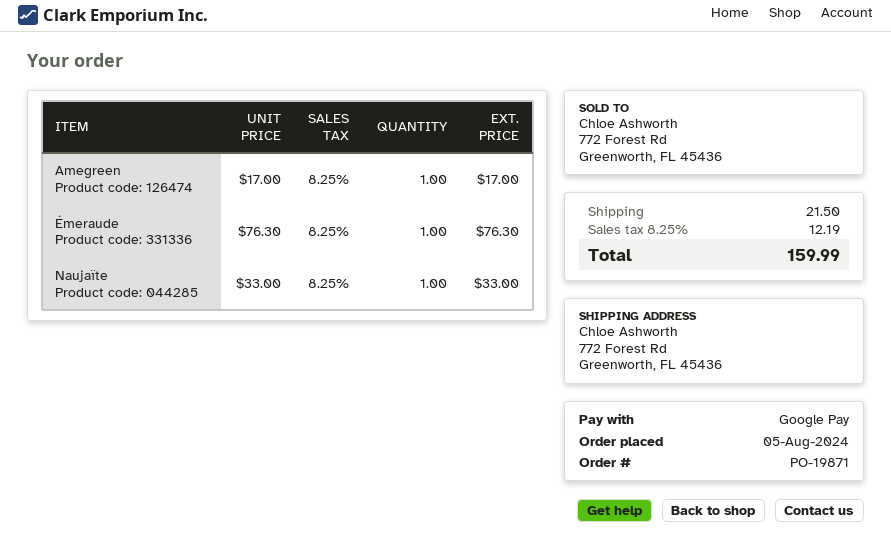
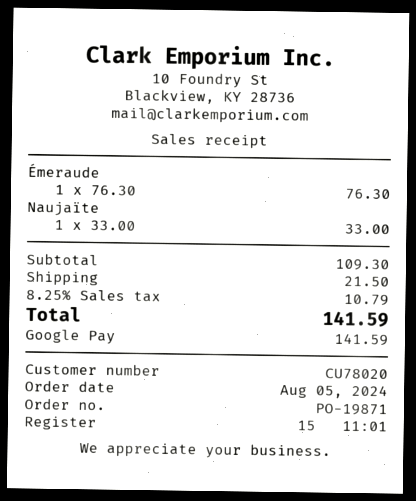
Amegreen: 1 x 17.00 = 17.00 -> none
tax: 8.25% = 12.19 -> 8.25% = 10.79
total: 159.99 -> 141.59

